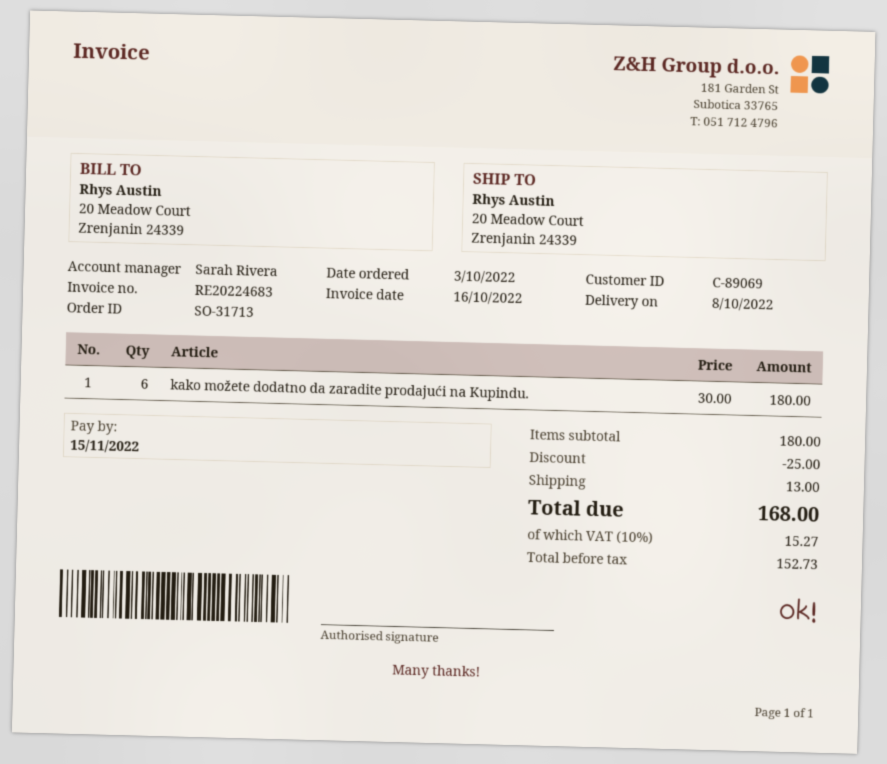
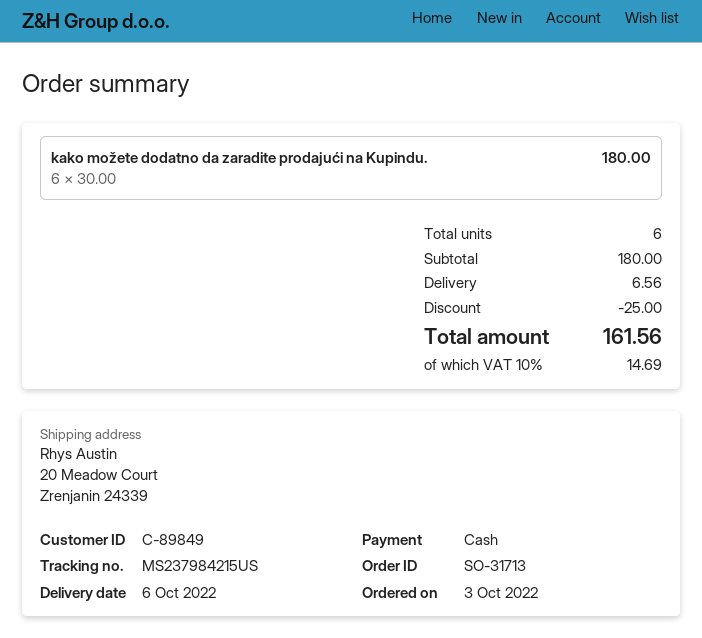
delivery date: 2022-10-08 -> 2022-10-06
customer number: C-89069 -> C-89849
shipping: 13.00 -> 6.56
tax: 10% = 15.27 -> 10% = 14.69
total: 168.00 -> 161.56

